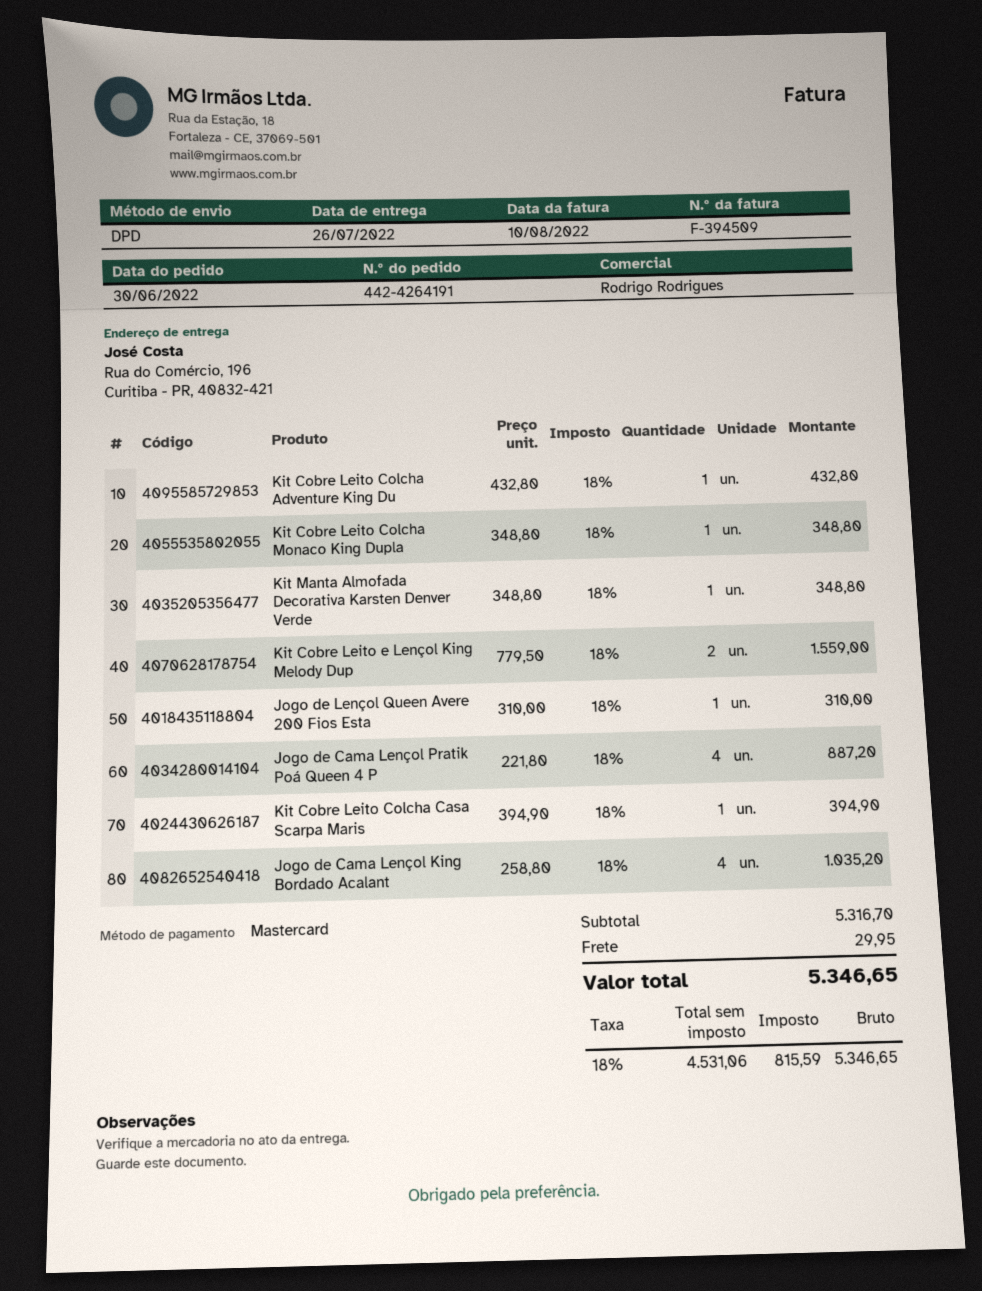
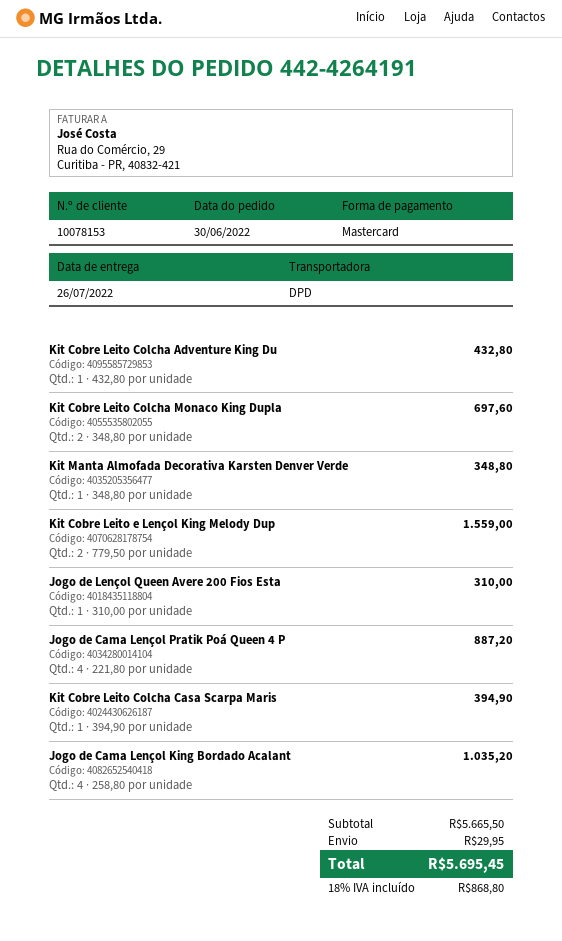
Kit Cobre Leito Colcha Monaco King Dupla: 1 x 348.80 = 348.80 -> 2 x 348.80 = 697.60
subtotal: 5316.70 -> 5665.50
tax: 18% = 815.59 -> 18% = 868.80
total: 5346.65 -> 5695.45

